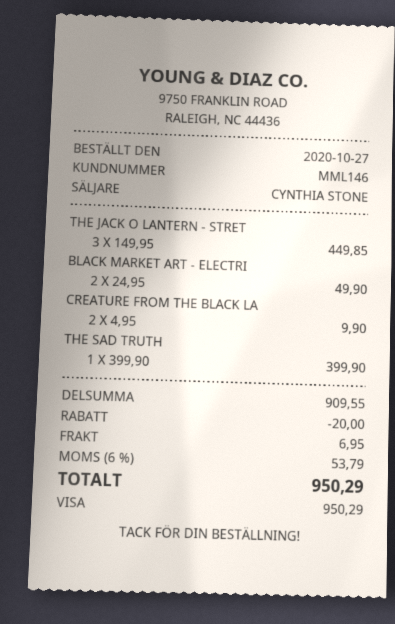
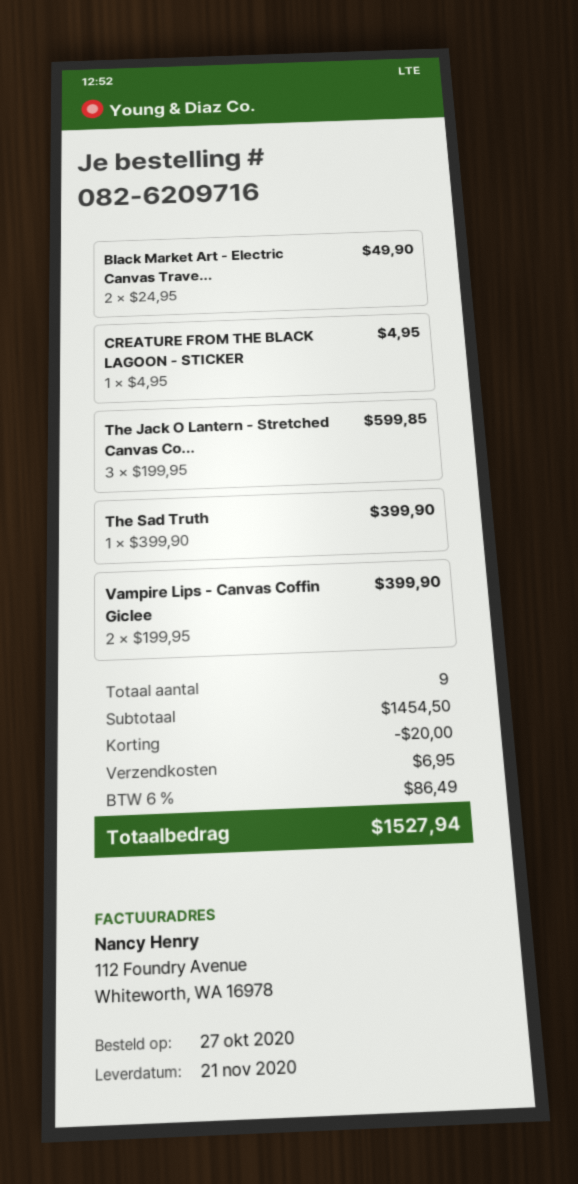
THE JACK O LANTERN - STRET: 3 x 149.95 = 449.85 -> 3 x 199.95 = 599.85
CREATURE FROM THE BLACK LA: 2 x 4.95 = 9.90 -> 1 x 4.95 = 4.95
Vampire Lips - Canvas Coffin Giclee: none -> 2 x 199.95 = 399.90
subtotal: 909.55 -> 1454.50
tax: 6% = 53.79 -> 6% = 86.49
total: 950.29 -> 1527.94

